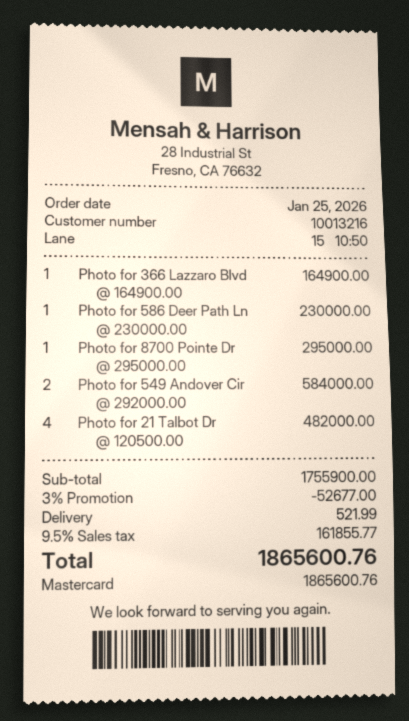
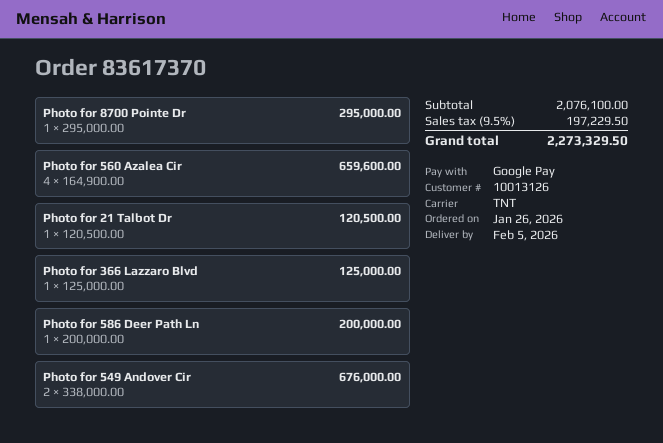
order date: 2026-01-25 -> 2026-01-26
customer number: 10013216 -> 10013126
payment method: Mastercard -> Google Pay
Photo for 366 Lazzaro Blvd: 1 x 164900.00 = 164900.00 -> 1 x 125000.00 = 125000.00
Photo for 586 Deer Path Ln: 1 x 230000.00 = 230000.00 -> 1 x 200000.00 = 200000.00
Photo for 549 Andover Cir: 2 x 292000.00 = 584000.00 -> 2 x 338000.00 = 676000.00
Photo for 21 Talbot Dr: 4 x 120500.00 = 482000.00 -> 1 x 120500.00 = 120500.00
Photo for 560 Azalea Cir: none -> 4 x 164900.00 = 659600.00
subtotal: 1755900.00 -> 2076100.00
discount: 3% = 52677.00 -> none
shipping: 521.99 -> none
tax: 9.5% = 161855.77 -> 9.5% = 197229.50
total: 1865600.76 -> 2273329.50

